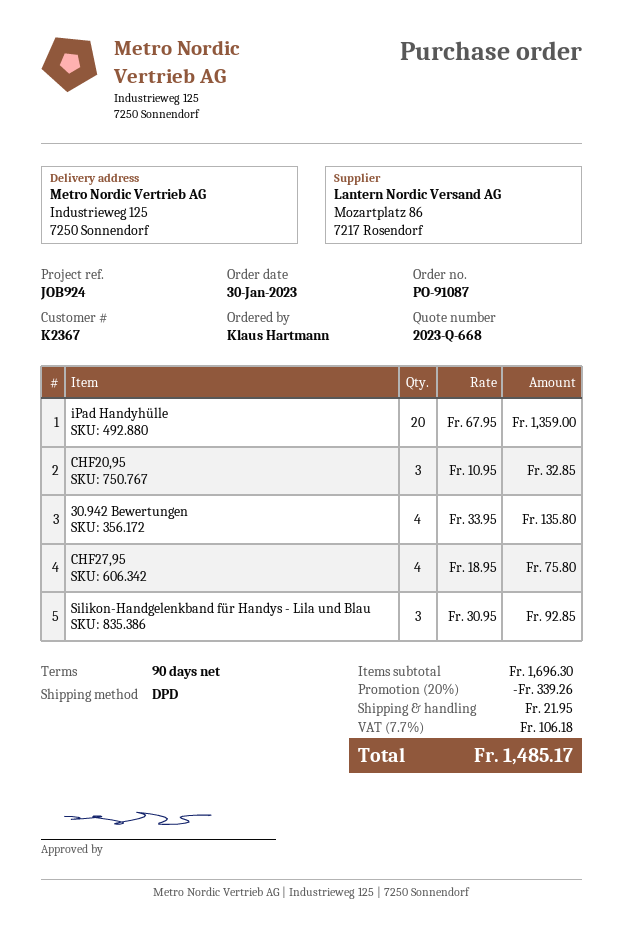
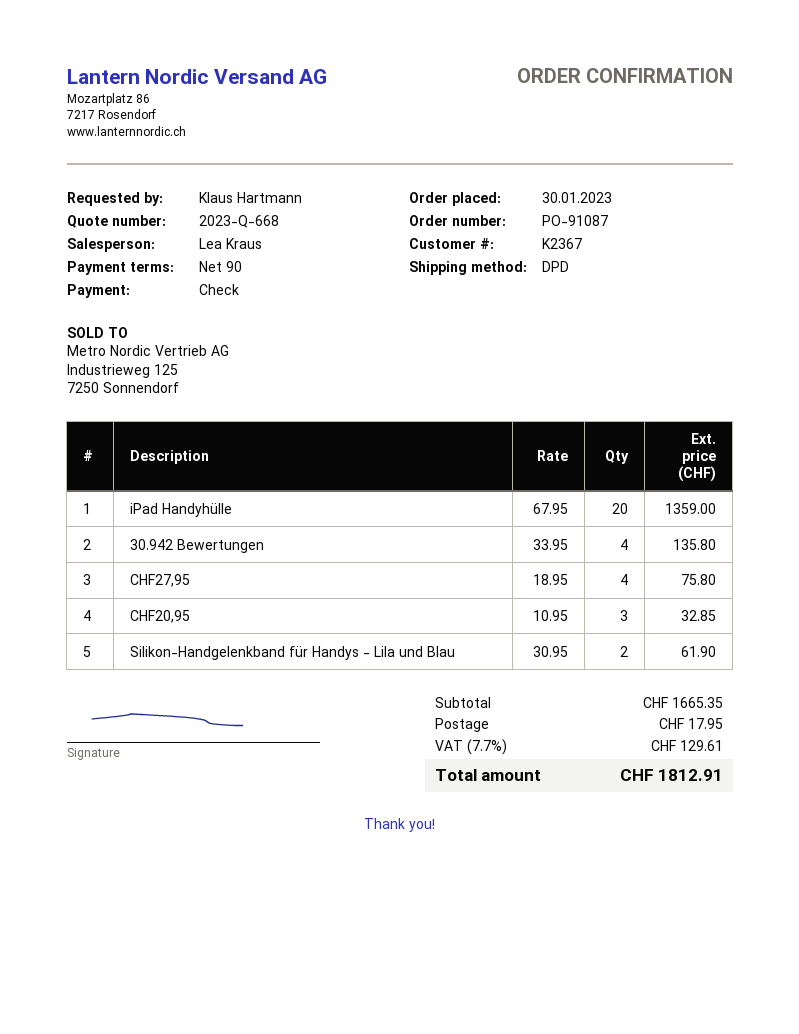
Silikon-Handgelenkband für Handys - Lila und Blau: 3 x 30.95 = 92.85 -> 2 x 30.95 = 61.90
subtotal: 1696.30 -> 1665.35
discount: 20% = 339.26 -> none
shipping: 21.95 -> 17.95
tax: 7.7% = 106.18 -> 7.7% = 129.61
total: 1485.17 -> 1812.91

